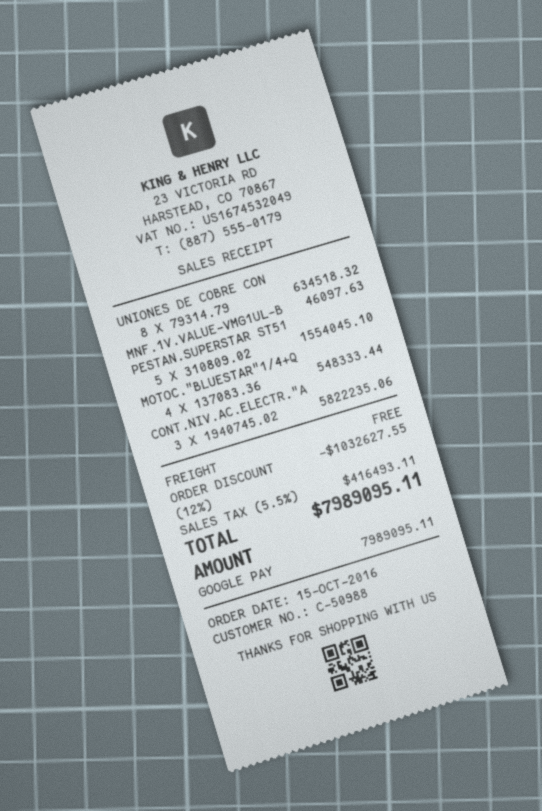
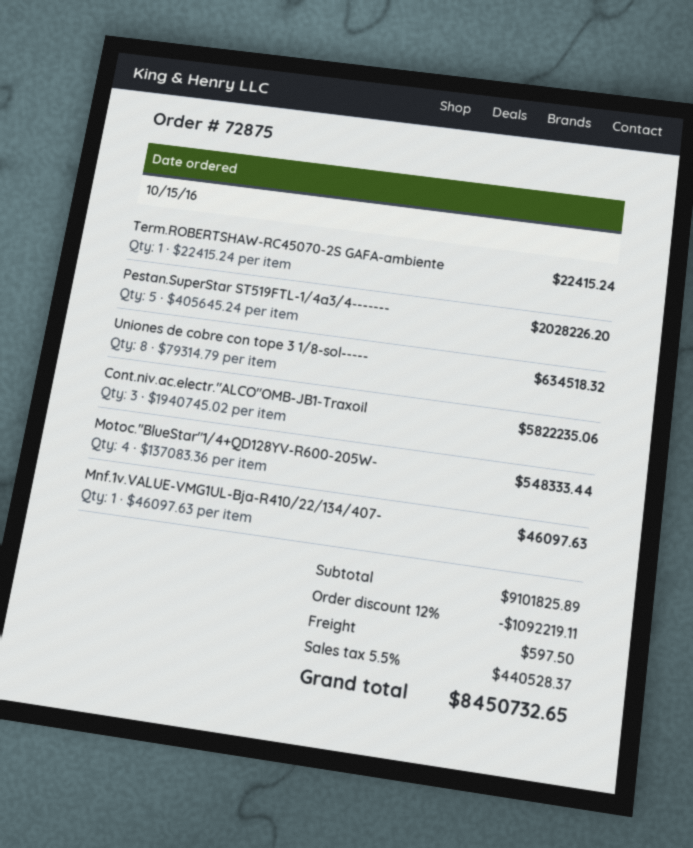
PESTAN.SUPERSTAR ST51: 5 x 310809.02 = 1554045.10 -> 5 x 405645.24 = 2028226.20
Term.ROBERTSHAW-RC45070-2S GAFA-ambiente: none -> 1 x 22415.24 = 22415.24
discount: 12% = 1032627.55 -> 12% = 1092219.11
shipping: 0.00 -> 597.50
tax: 5.5% = 416493.11 -> 5.5% = 440528.37
total: 7989095.11 -> 8450732.65

